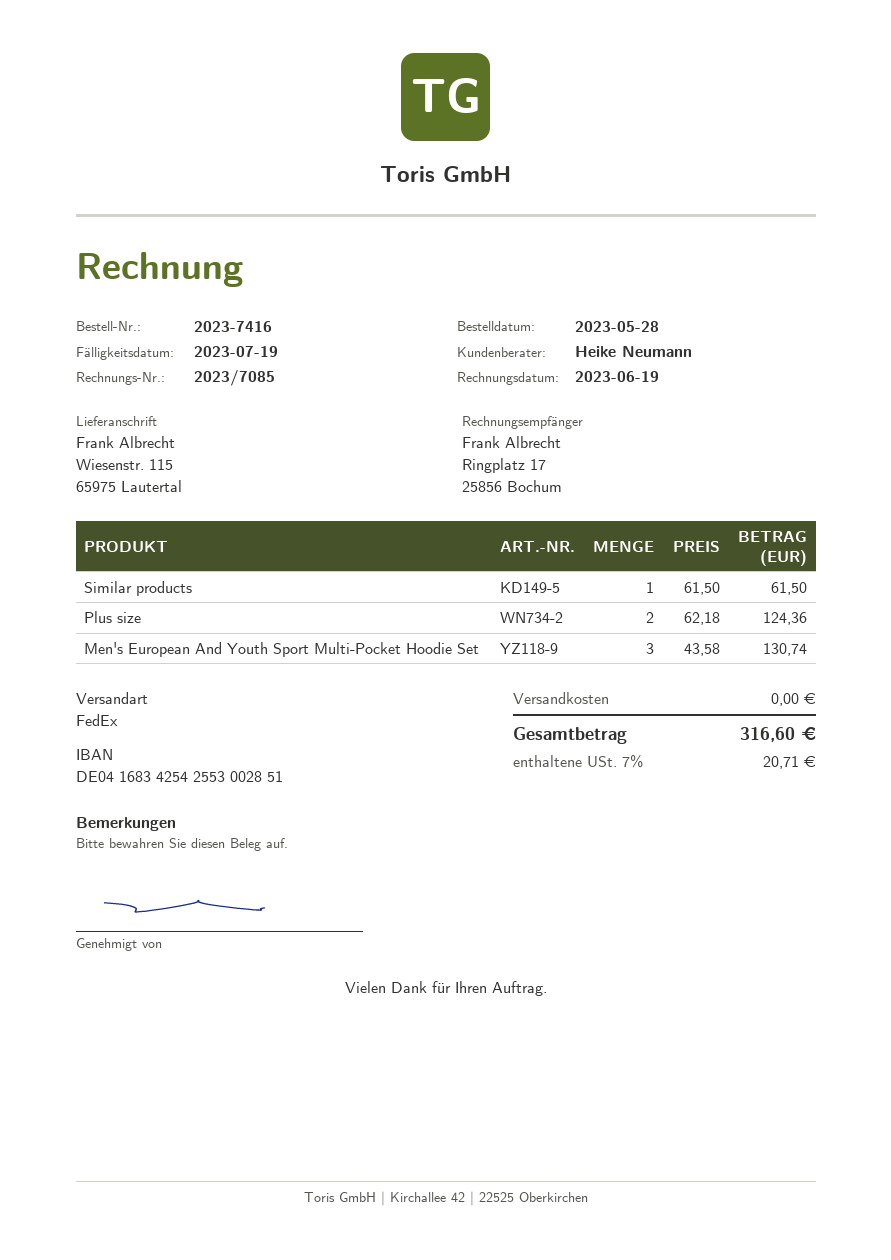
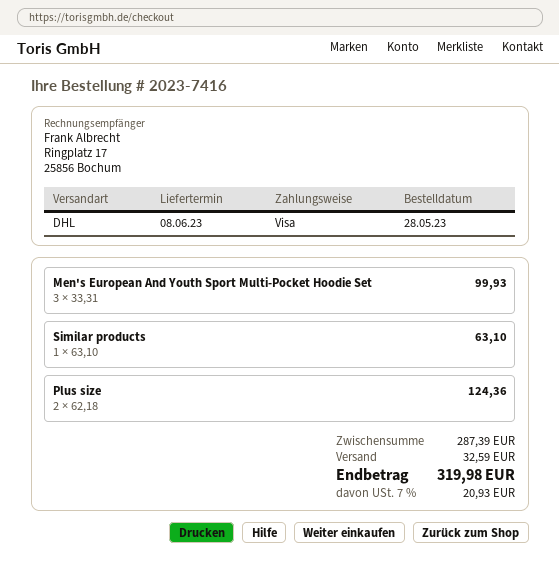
shipping method: FedEx -> DHL
Similar products: 1 x 61.50 = 61.50 -> 1 x 63.10 = 63.10
Men's European And Youth Sport Multi-Pocket Hoodie Set: 3 x 43.58 = 130.74 -> 3 x 33.31 = 99.93
shipping: 0.00 -> 32.59
tax: 7% = 20.71 -> 7% = 20.93
total: 316.60 -> 319.98

